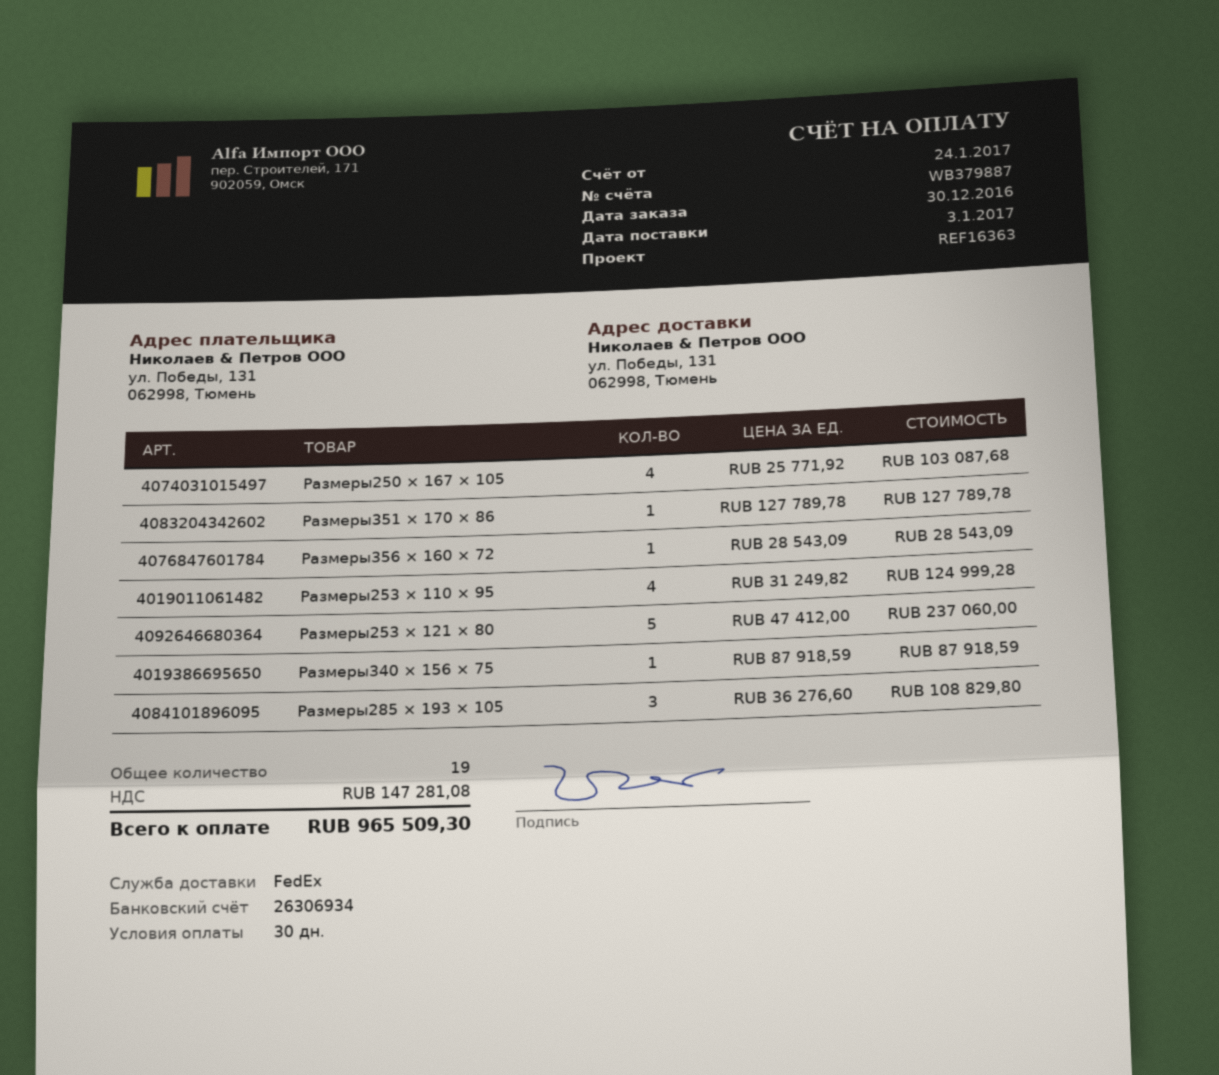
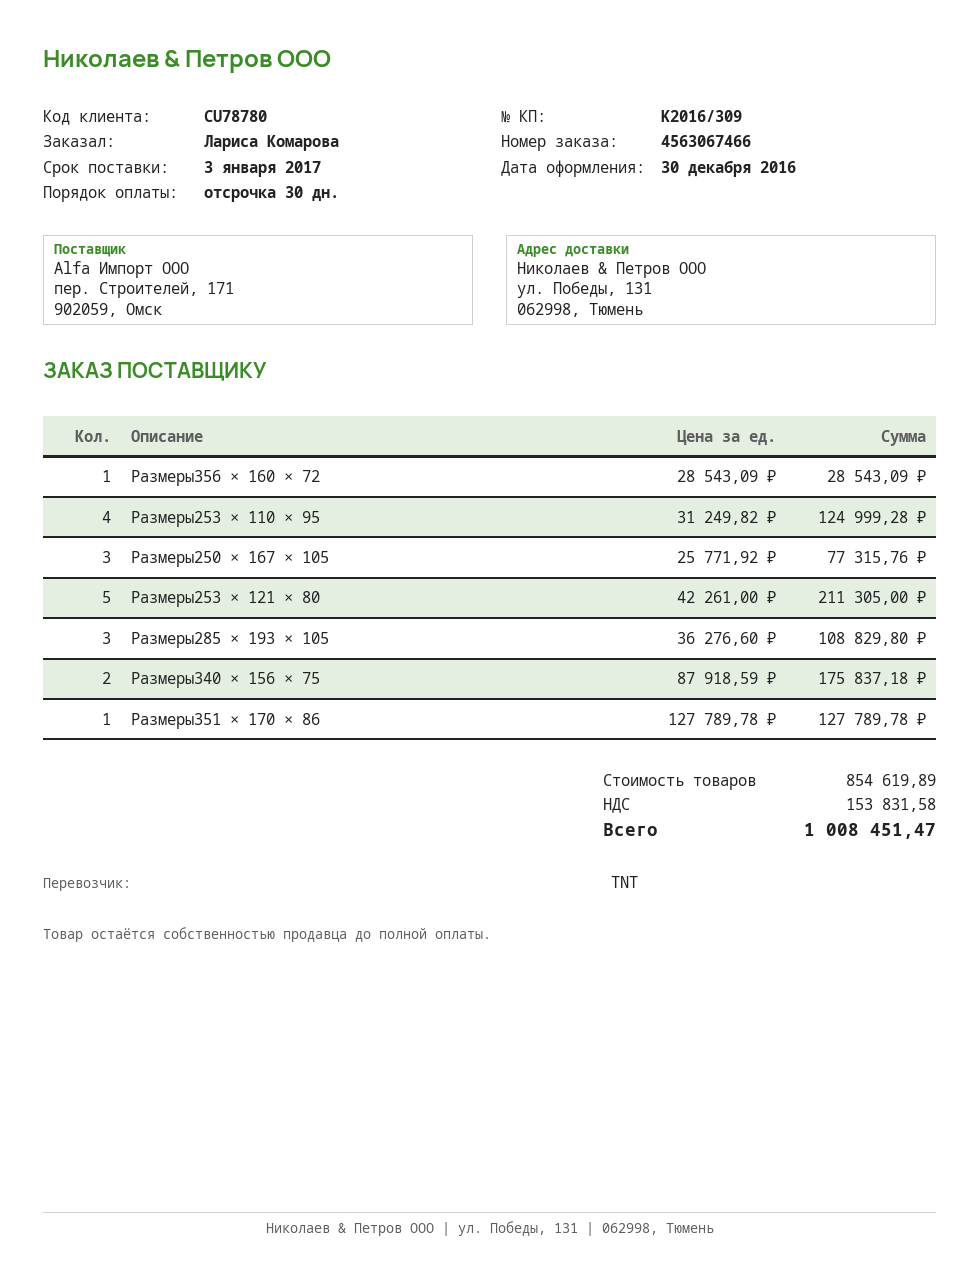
shipping method: FedEx -> TNT
Размеры250 × 167 × 105: 4 x 25771.92 = 103087.68 -> 3 x 25771.92 = 77315.76
Размеры253 × 121 × 80: 5 x 47412.00 = 237060.00 -> 5 x 42261.00 = 211305.00
Размеры340 × 156 × 75: 1 x 87918.59 = 87918.59 -> 2 x 87918.59 = 175837.18
tax: 147281.08 -> 153831.58
total: 965509.30 -> 1008451.47

